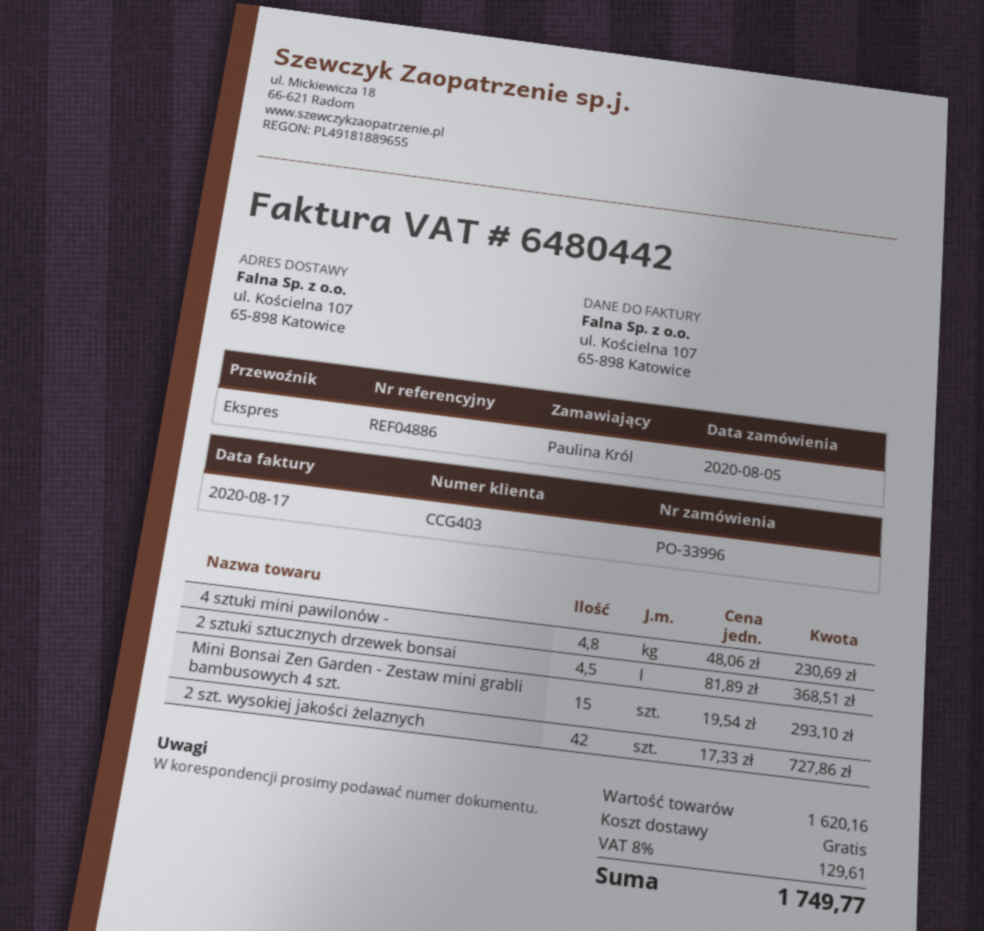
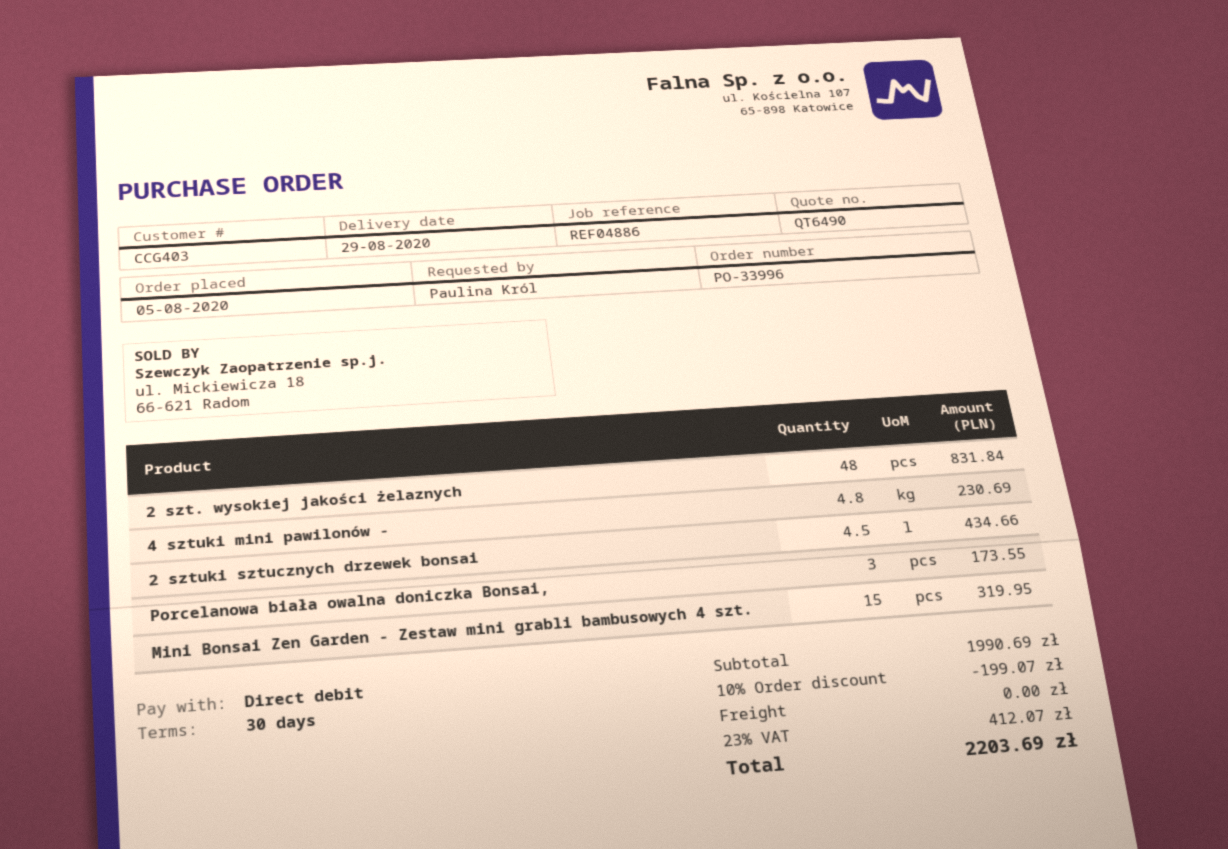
2 sztuki sztucznych drzewek bonsai: 4.5 for 368.51 -> 4.5 for 434.66
Mini Bonsai Zen Garden - Zestaw mini grabli bambusowych 4 szt.: 15 for 293.10 -> 15 for 319.95
2 szt. wysokiej jakości żelaznych: 42 for 727.86 -> 48 for 831.84
Porcelanowa biała owalna doniczka Bonsai,: none -> 3 for 173.55
subtotal: 1620.16 -> 1990.69
discount: none -> 10% = 199.07
tax: 8% = 129.61 -> 23% = 412.07
total: 1749.77 -> 2203.69

